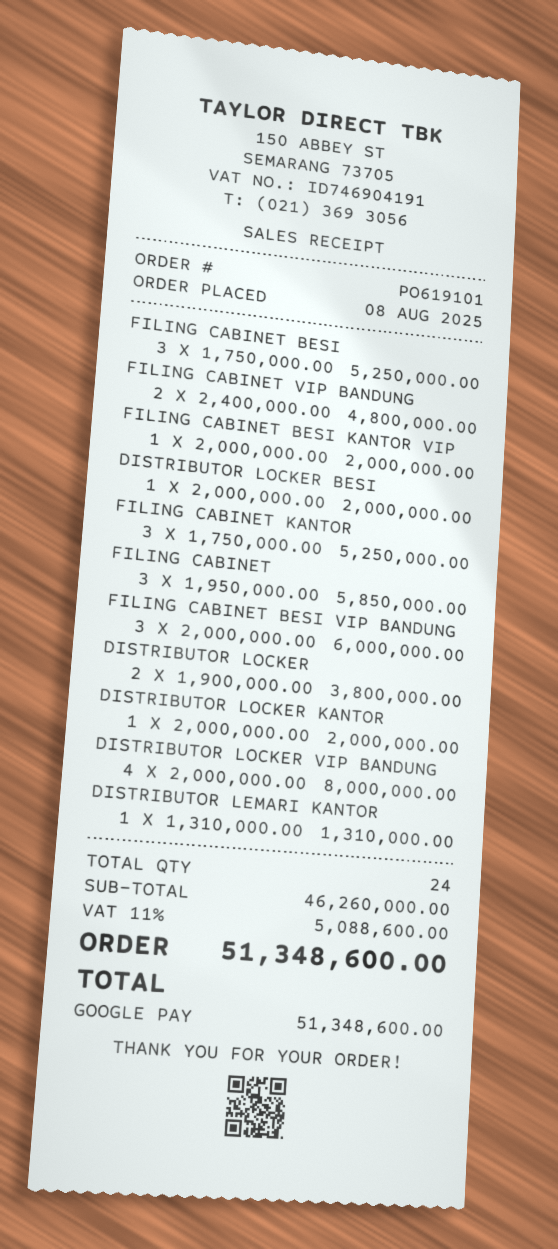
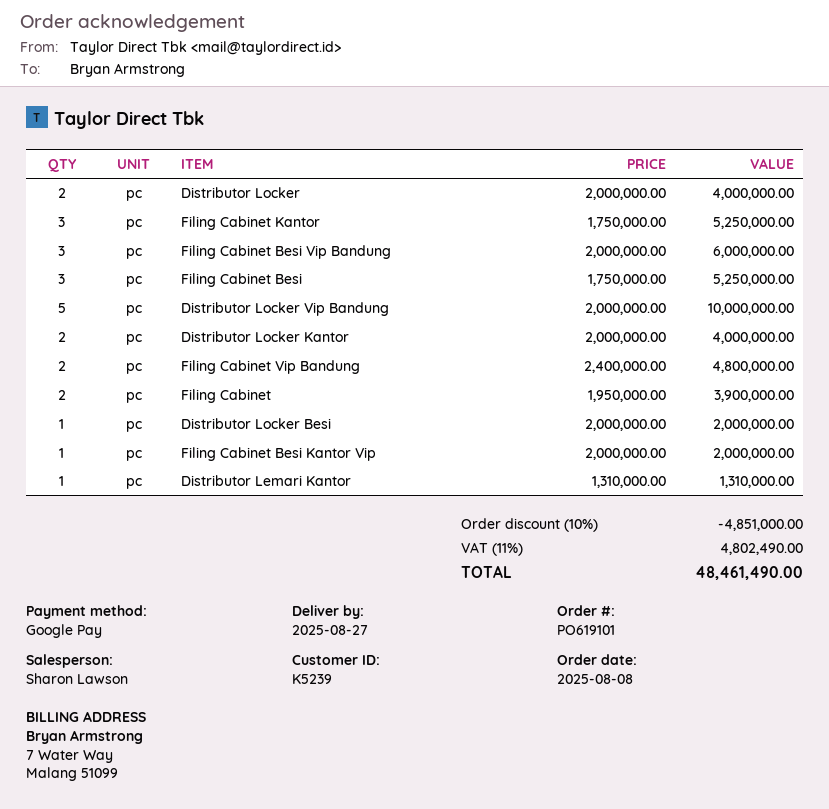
FILING CABINET: 3 x 1950000.00 = 5850000.00 -> 2 x 1950000.00 = 3900000.00
DISTRIBUTOR LOCKER: 2 x 1900000.00 = 3800000.00 -> 2 x 2000000.00 = 4000000.00
DISTRIBUTOR LOCKER KANTOR: 1 x 2000000.00 = 2000000.00 -> 2 x 2000000.00 = 4000000.00
DISTRIBUTOR LOCKER VIP BANDUNG: 4 x 2000000.00 = 8000000.00 -> 5 x 2000000.00 = 10000000.00
discount: none -> 10% = 4851000.00
tax: 11% = 5088600.00 -> 11% = 4802490.00
total: 51348600.00 -> 48461490.00

